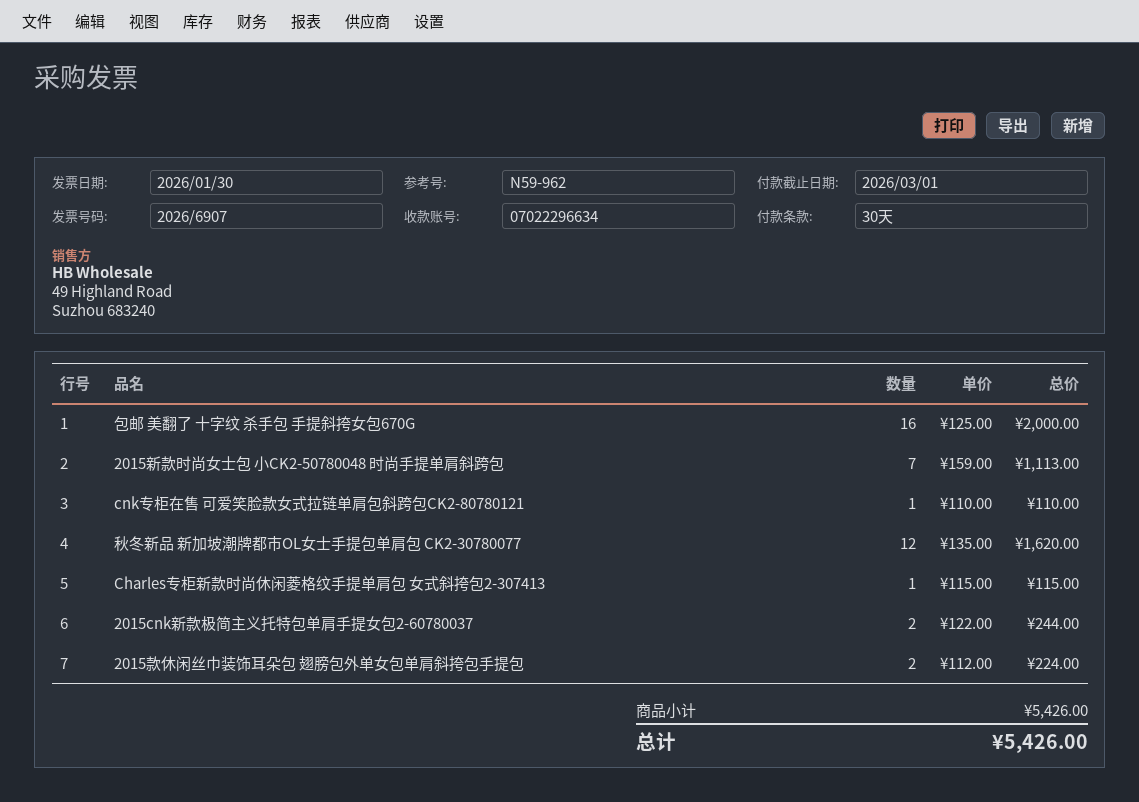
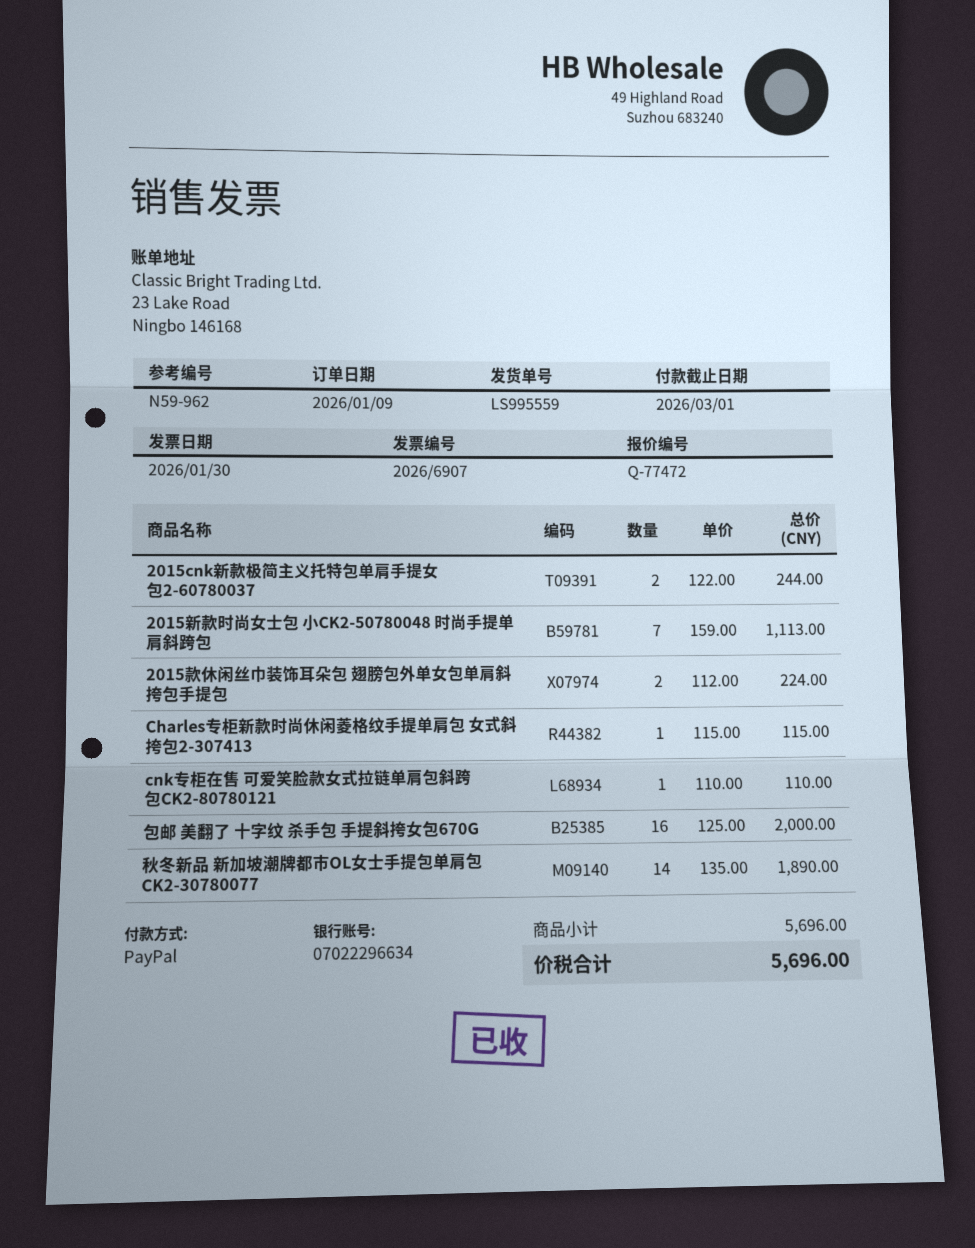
秋冬新品 新加坡潮牌都市OL女士手提包单肩包 CK2-30780077: 12 x 135.00 = 1620.00 -> 14 x 135.00 = 1890.00
subtotal: 5426.00 -> 5696.00
total: 5426.00 -> 5696.00

